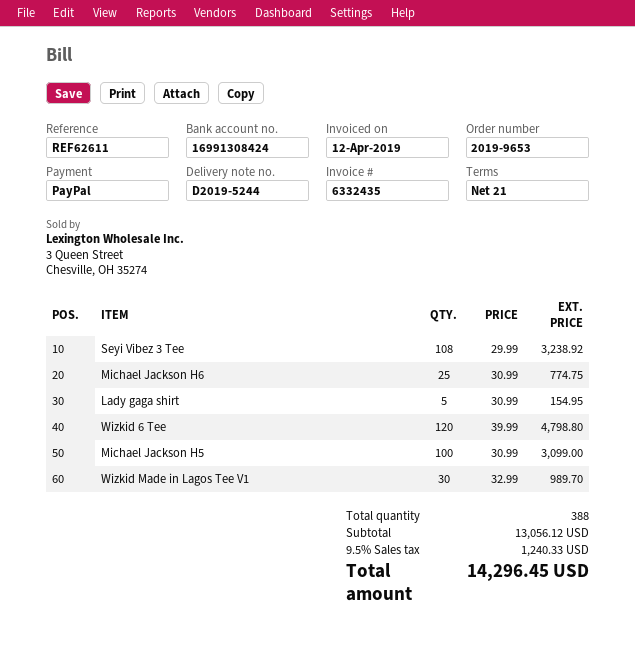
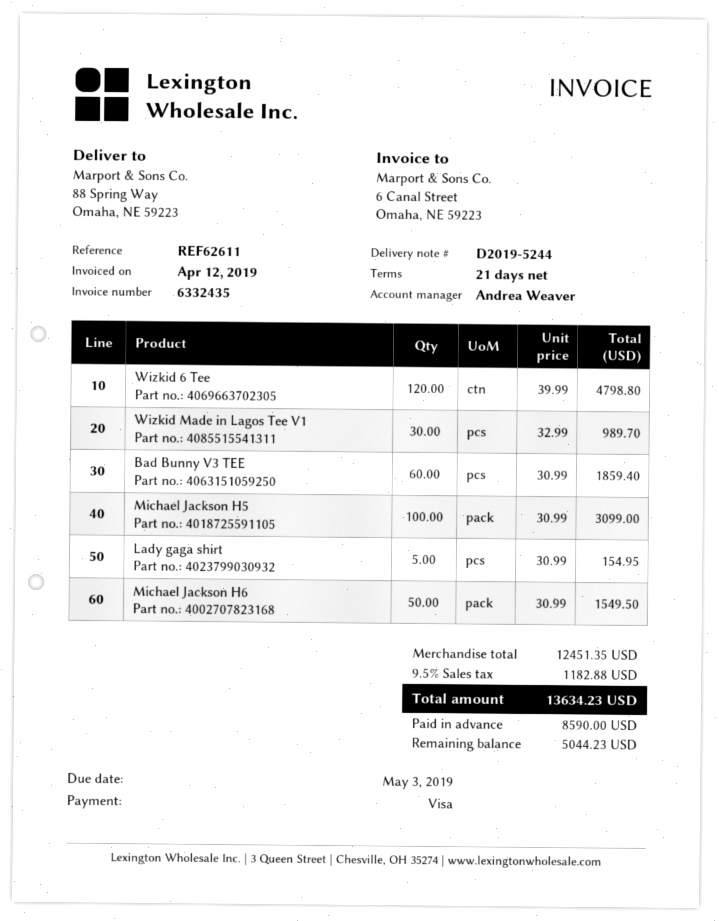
payment method: PayPal -> Visa
Seyi Vibez 3 Tee: 108 x 29.99 = 3238.92 -> none
Michael Jackson H6: 25 x 30.99 = 774.75 -> 50 x 30.99 = 1549.50
Bad Bunny V3 TEE: none -> 60 x 30.99 = 1859.40
subtotal: 13056.12 -> 12451.35
tax: 9.5% = 1240.33 -> 9.5% = 1182.88
total: 14296.45 -> 13634.23

